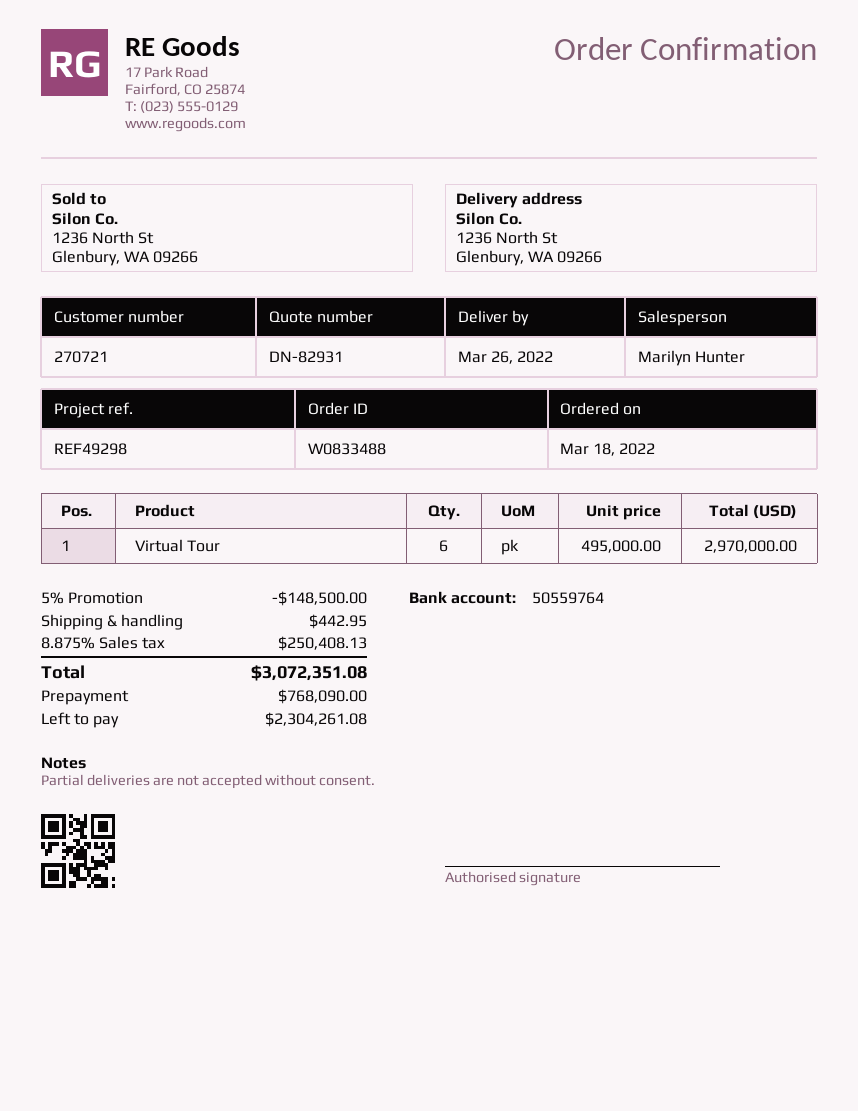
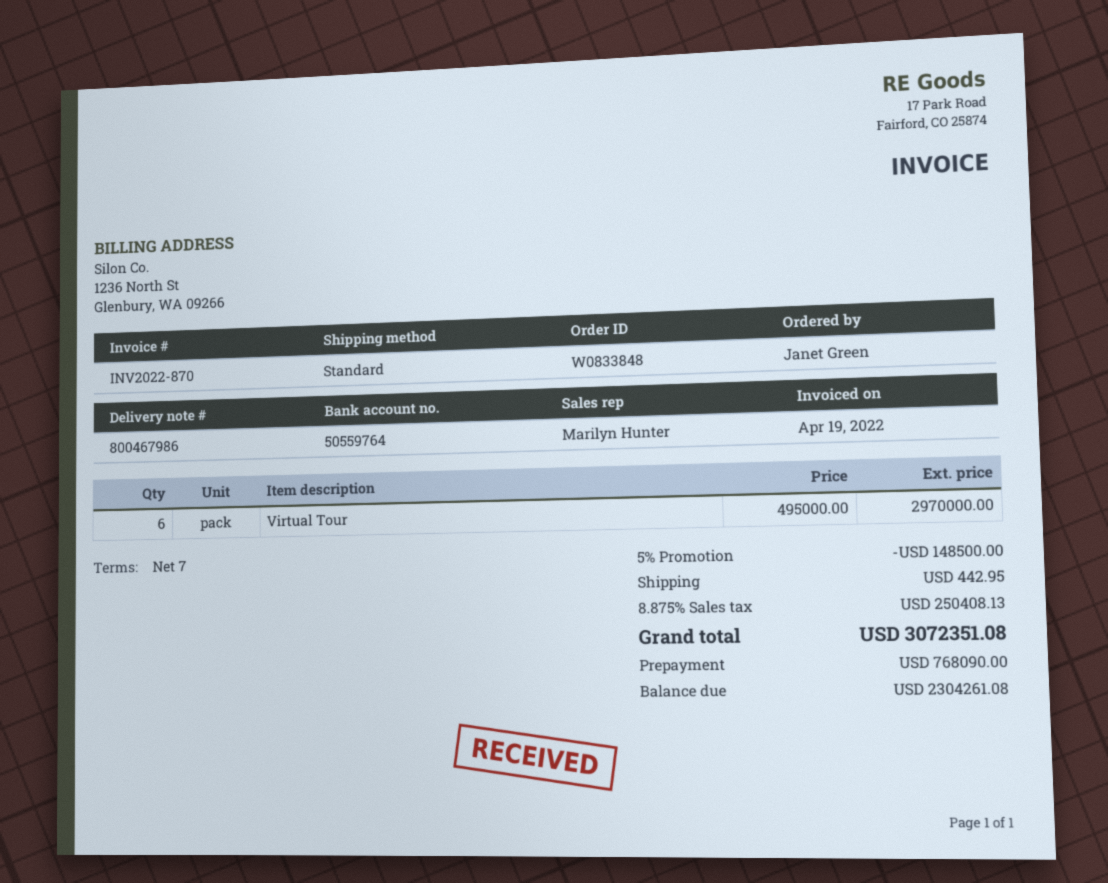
order number: W0833488 -> W0833848

